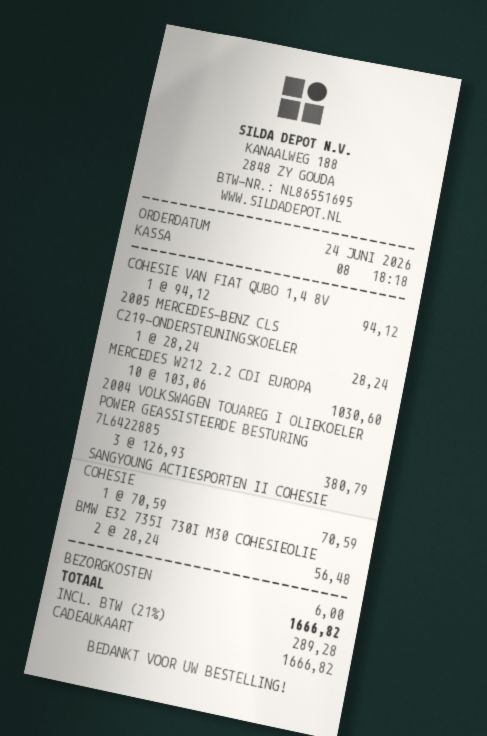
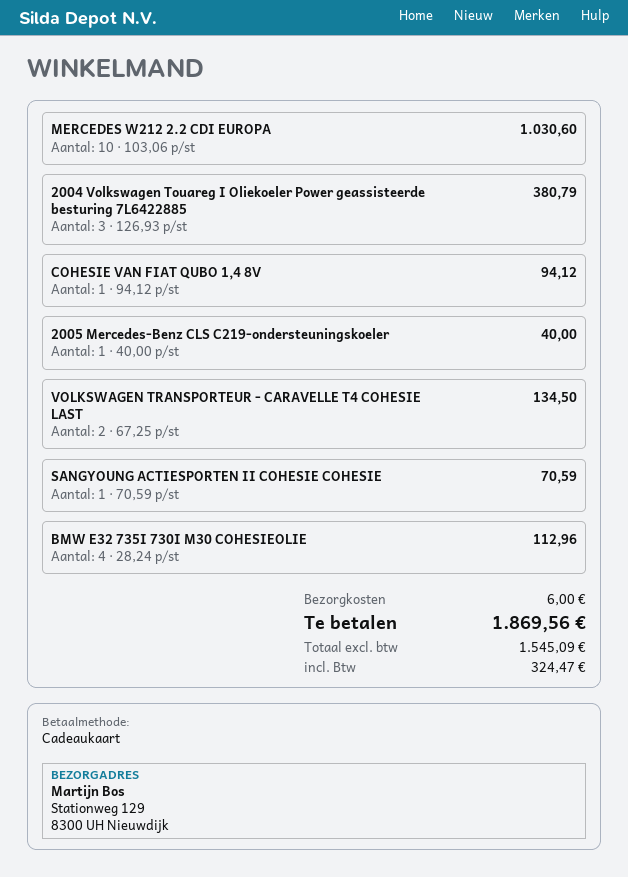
2005 MERCEDES-BENZ CLS C219-ONDERSTEUNINGSKOELER: 1 x 28.24 = 28.24 -> 1 x 40.00 = 40.00
BMW E32 735I 730I M30 COHESIEOLIE: 2 x 28.24 = 56.48 -> 4 x 28.24 = 112.96
VOLKSWAGEN TRANSPORTEUR - CARAVELLE T4 COHESIE LAST: none -> 2 x 67.25 = 134.50
tax: 289.28 -> 324.47
total: 1666.82 -> 1869.56

